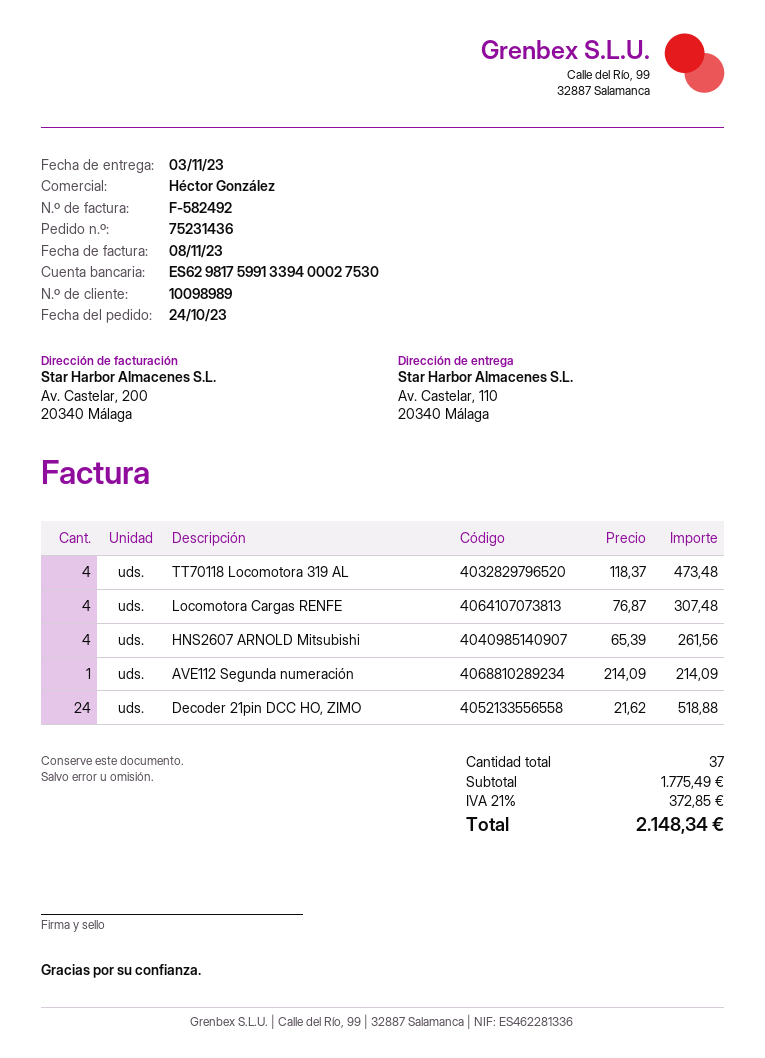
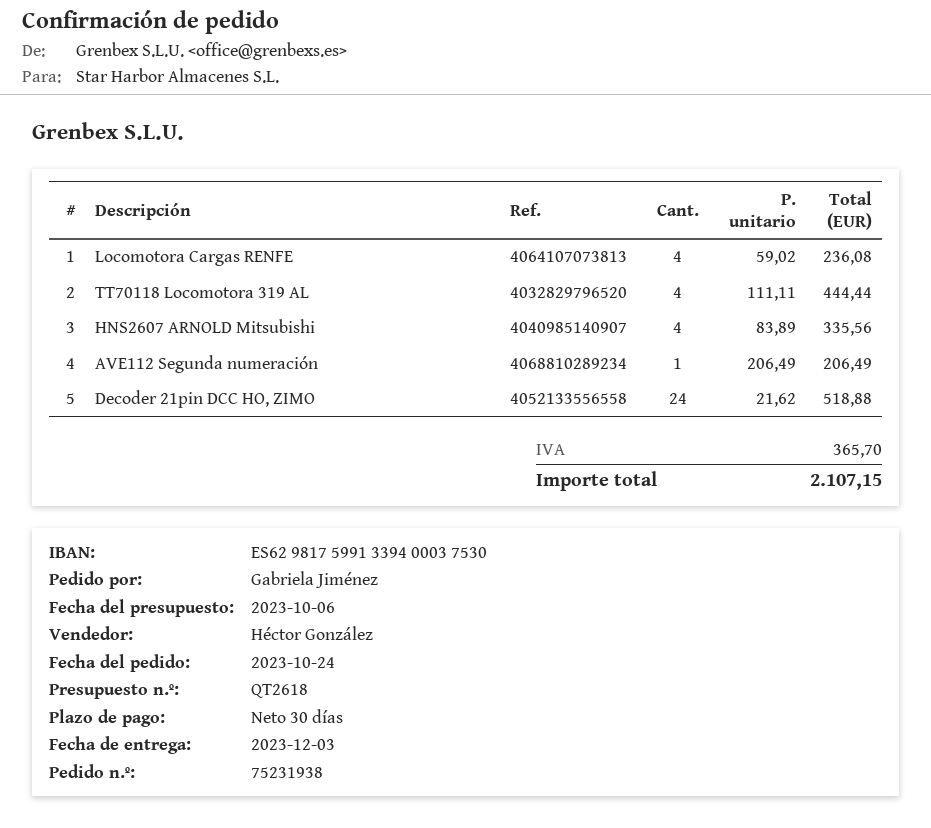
order number: 75231436 -> 75231938
delivery date: 2023-11-03 -> 2023-12-03
bank account: ES6298175991339400027530 -> ES6298175991339400037530
TT70118 Locomotora 319 AL: 4 x 118.37 = 473.48 -> 4 x 111.11 = 444.44
Locomotora Cargas RENFE: 4 x 76.87 = 307.48 -> 4 x 59.02 = 236.08
HNS2607 ARNOLD Mitsubishi: 4 x 65.39 = 261.56 -> 4 x 83.89 = 335.56
AVE112 Segunda numeración: 1 x 214.09 = 214.09 -> 1 x 206.49 = 206.49
tax: 372.85 -> 365.70
total: 2148.34 -> 2107.15

